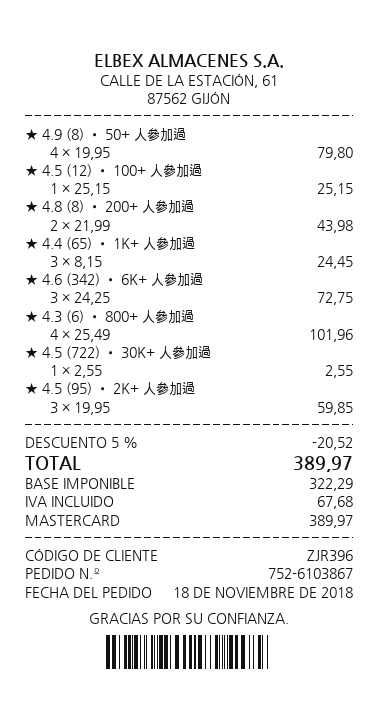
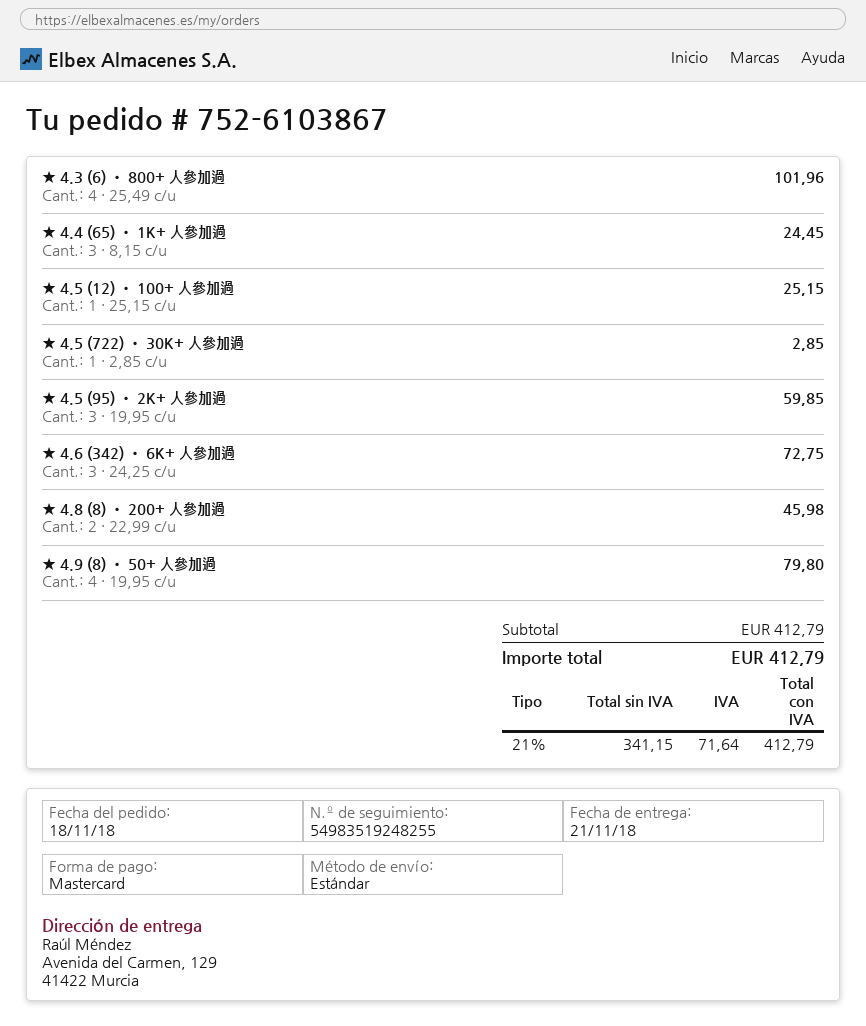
★ 4.8 (8) • 200+ 人參加過: 2 x 21.99 = 43.98 -> 2 x 22.99 = 45.98
★ 4.5 (722) • 30K+ 人參加過: 1 x 2.55 = 2.55 -> 1 x 2.85 = 2.85
discount: 5% = 20.52 -> none
net: 322.29 -> 341.15
tax: 67.68 -> 71.64
total: 389.97 -> 412.79

